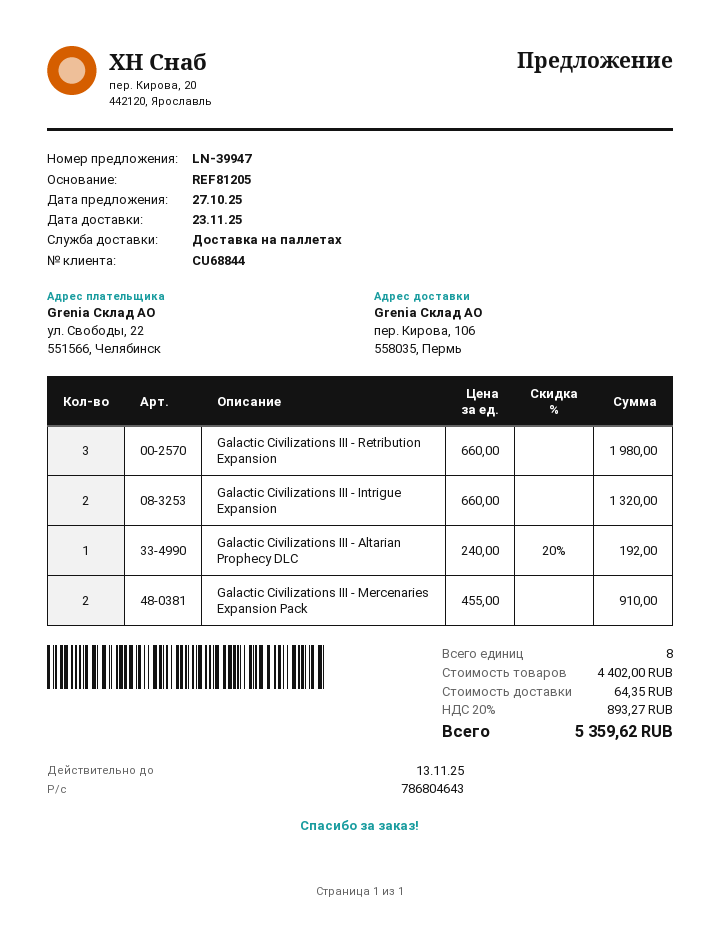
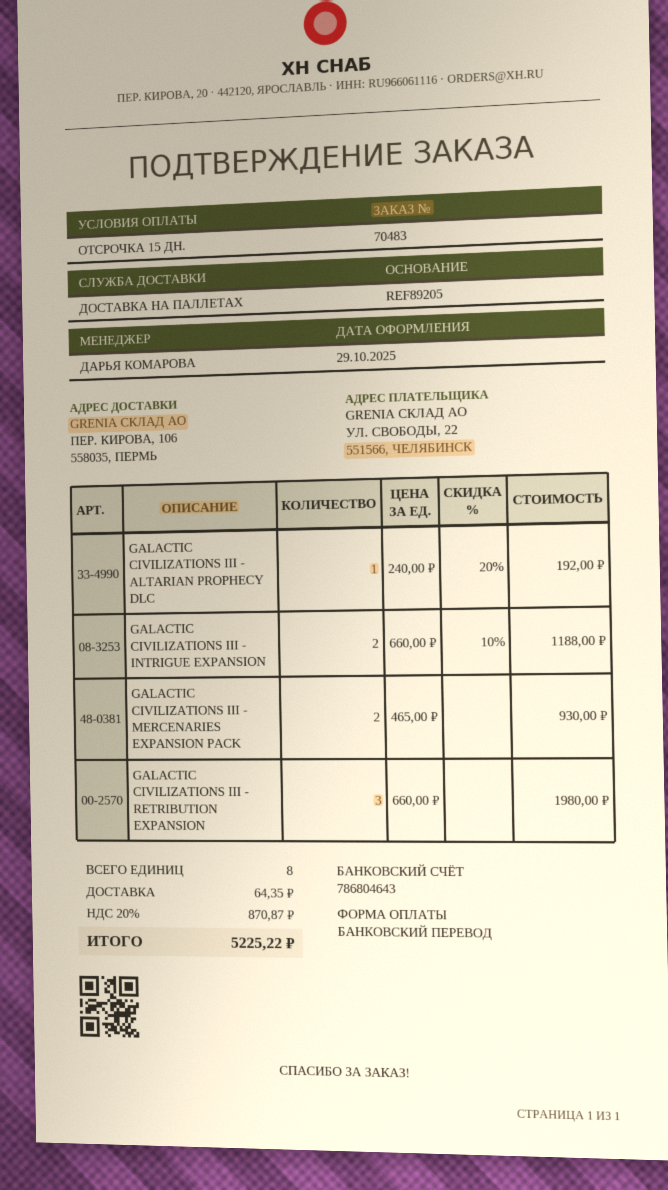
reference: REF81205 -> REF89205
Galactic Civilizations III - Intrigue Expansion: 2 x 660.00 = 1320.00 -> 2 x 660.00 - 10% = 1188.00
Galactic Civilizations III - Mercenaries Expansion Pack: 2 x 455.00 = 910.00 -> 2 x 465.00 = 930.00
tax: 20% = 893.27 -> 20% = 870.87
total: 5359.62 -> 5225.22

